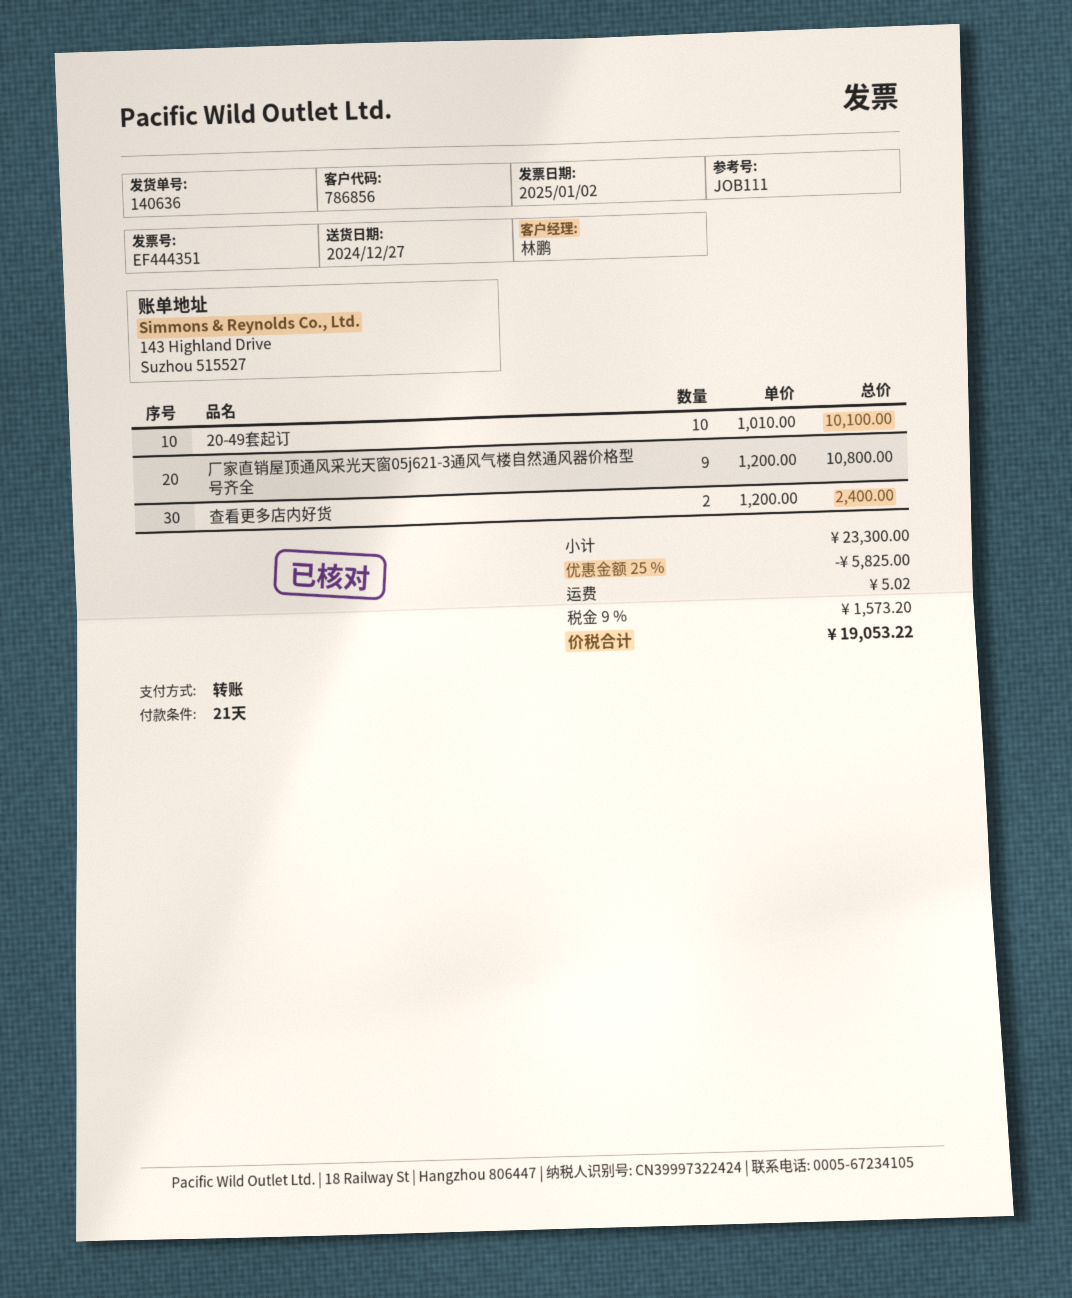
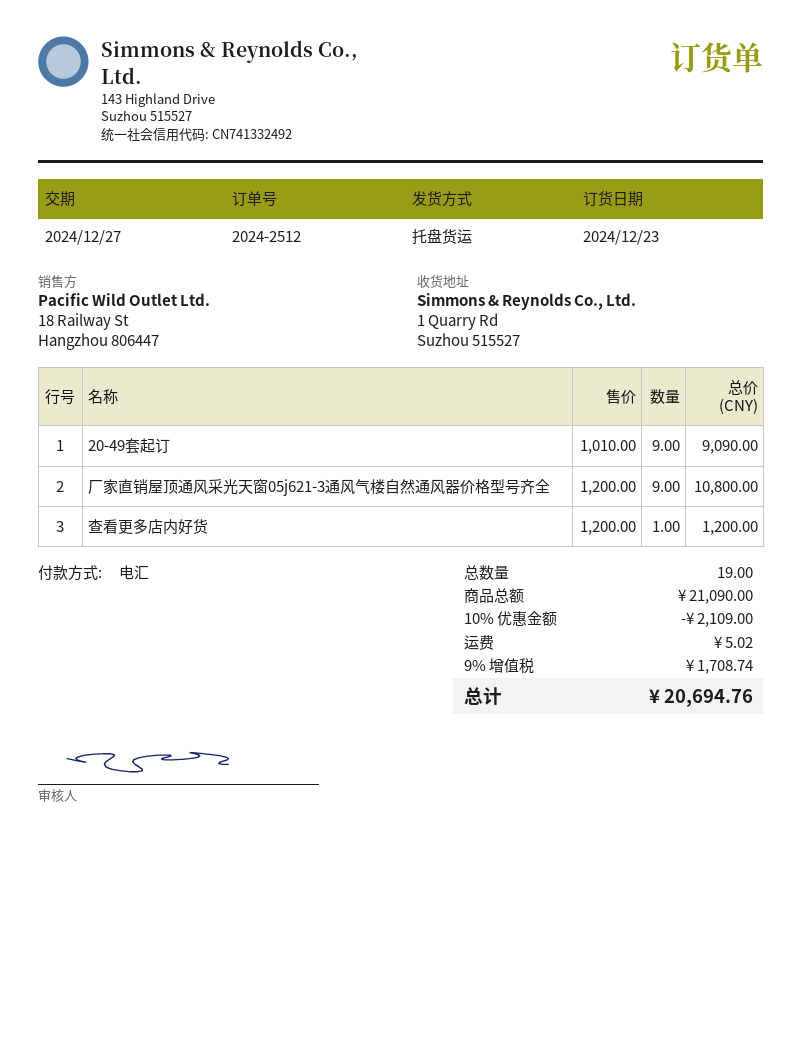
20-49套起订: 10 x 1010.00 = 10100.00 -> 9 x 1010.00 = 9090.00
查看更多店内好货: 2 x 1200.00 = 2400.00 -> 1 x 1200.00 = 1200.00
subtotal: 23300.00 -> 21090.00
discount: 25% = 5825.00 -> 10% = 2109.00
tax: 9% = 1573.20 -> 9% = 1708.74
total: 19053.22 -> 20694.76

